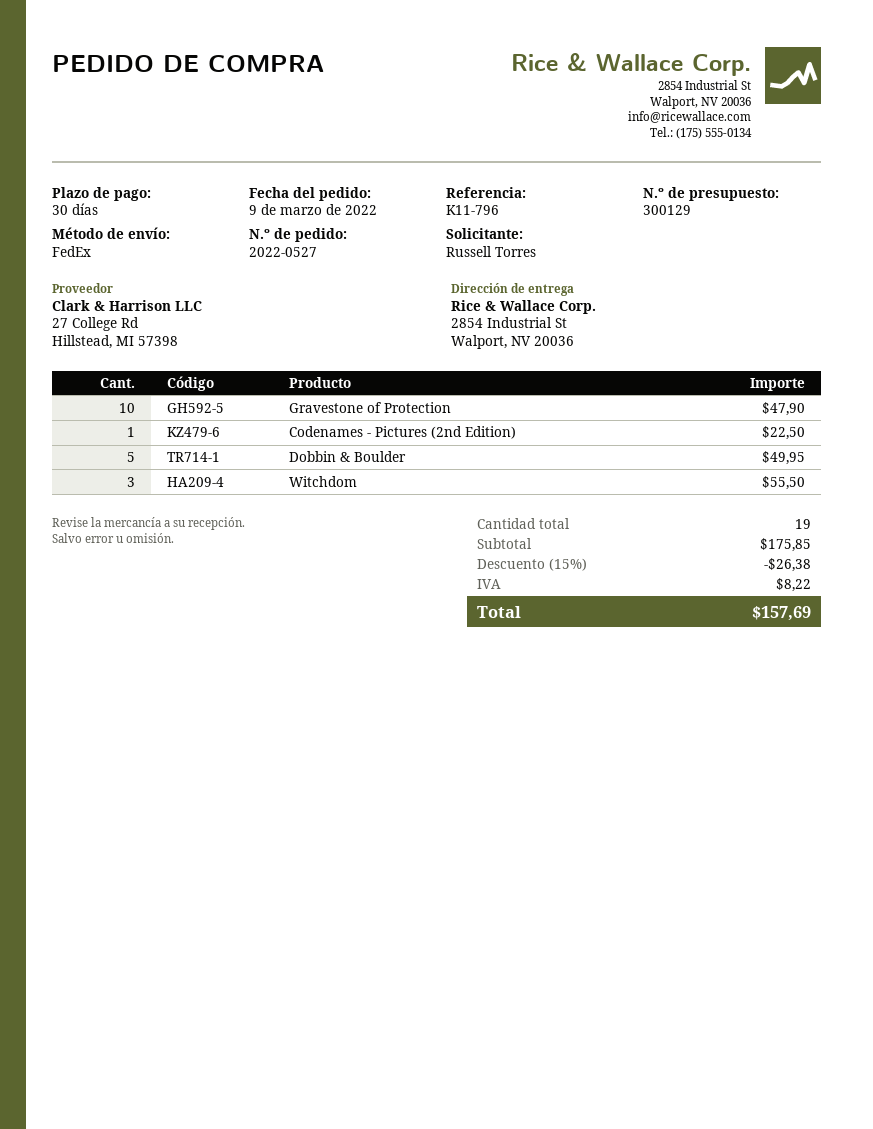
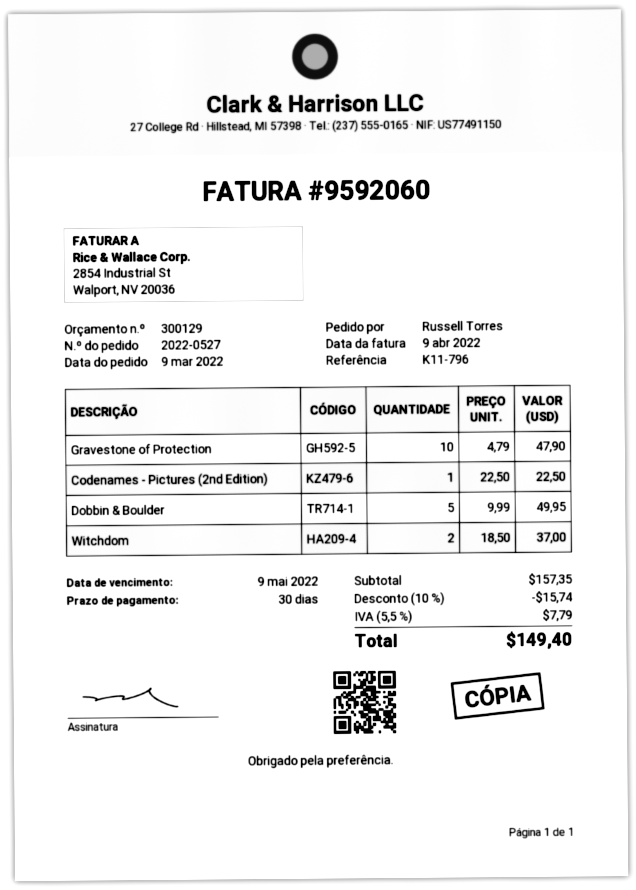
Witchdom: 3 for 55.50 -> 2 for 37.00
subtotal: 175.85 -> 157.35
discount: 15% = 26.38 -> 10% = 15.74
tax: 8.22 -> 7.79
total: 157.69 -> 149.40

